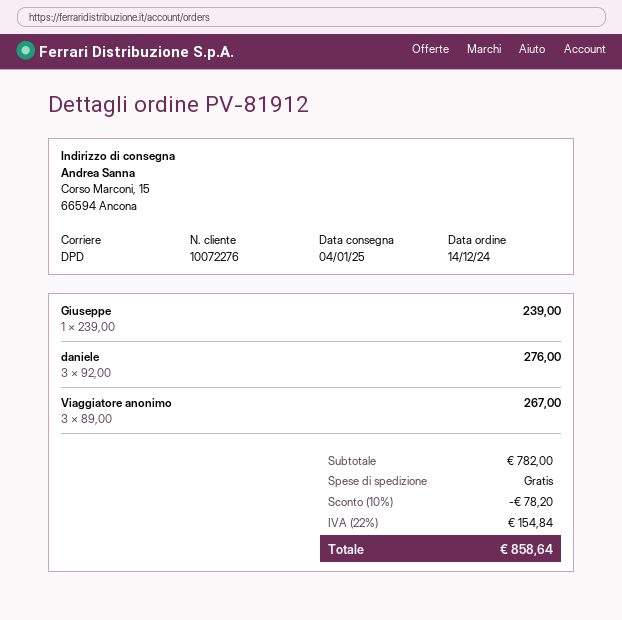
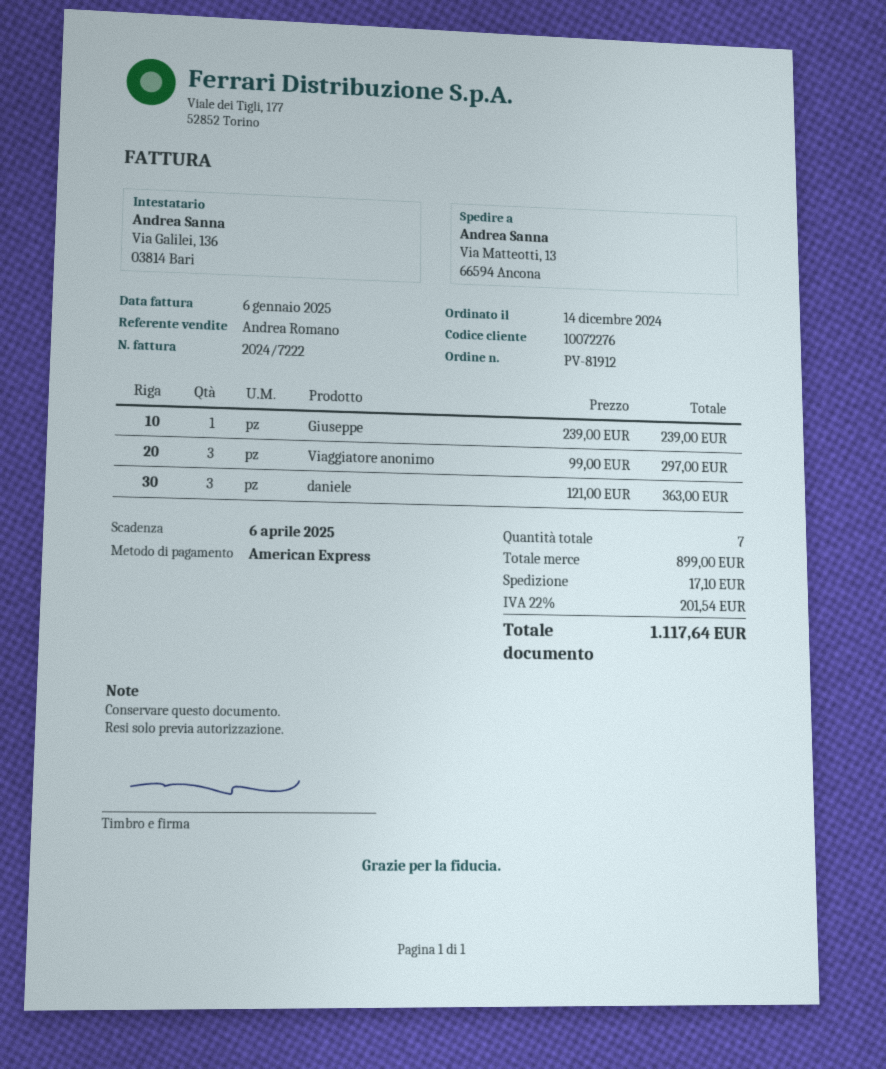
ship to: Corso Marconi, 15, 66594 Ancona -> Via Matteotti, 13, 66594 Ancona
daniele: 3 x 92.00 = 276.00 -> 3 x 121.00 = 363.00
Viaggiatore anonimo: 3 x 89.00 = 267.00 -> 3 x 99.00 = 297.00
subtotal: 782.00 -> 899.00
discount: 10% = 78.20 -> none
shipping: 0.00 -> 17.10
tax: 22% = 154.84 -> 22% = 201.54
total: 858.64 -> 1117.64

